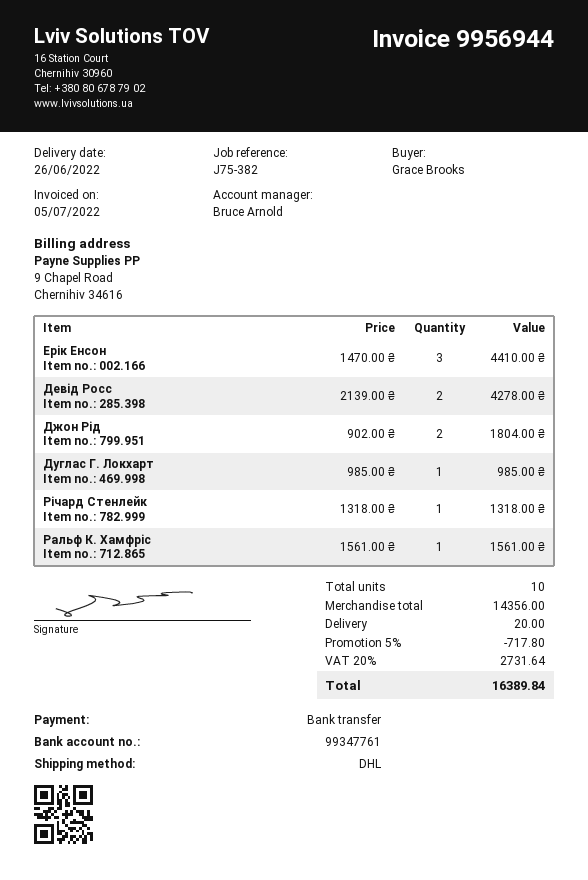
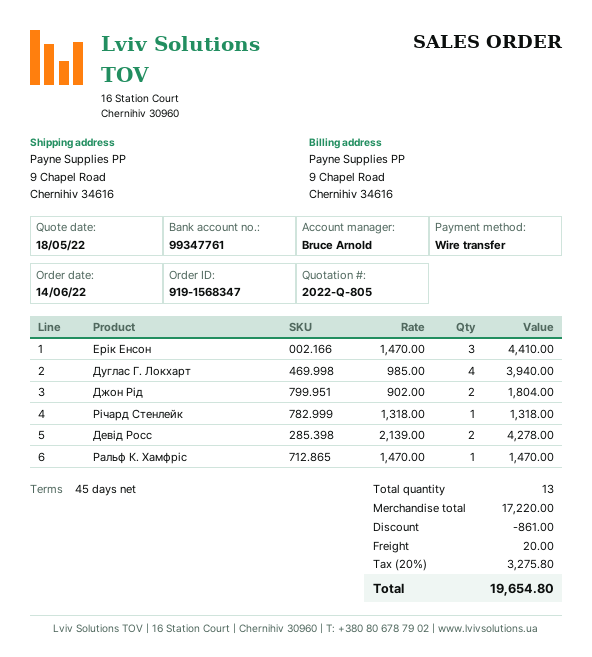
Дуглас Г. Локхарт: 1 x 985.00 = 985.00 -> 4 x 985.00 = 3940.00
Ральф К. Хамфріс: 1 x 1561.00 = 1561.00 -> 1 x 1470.00 = 1470.00
total quantity: 10 -> 13
subtotal: 14356.00 -> 17220.00
discount: 717.80 -> 861.00
tax: 20% = 2731.64 -> 20% = 3275.80
total: 16389.84 -> 19654.80

